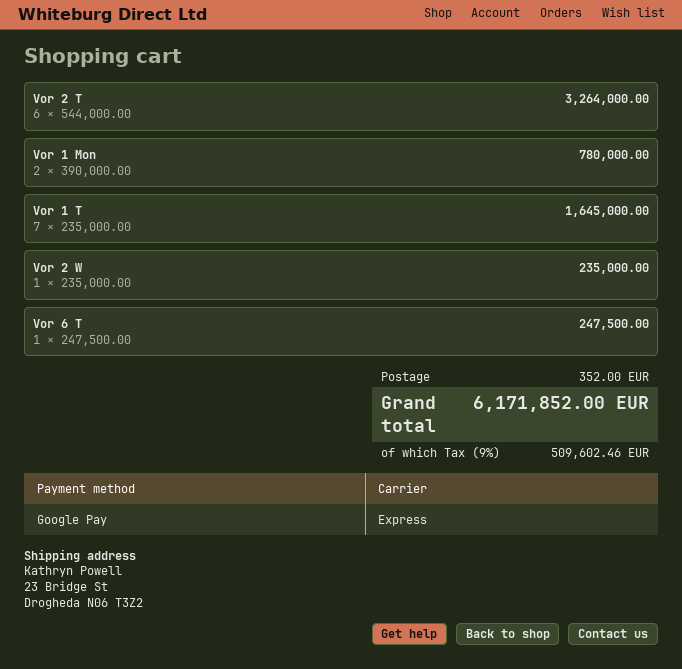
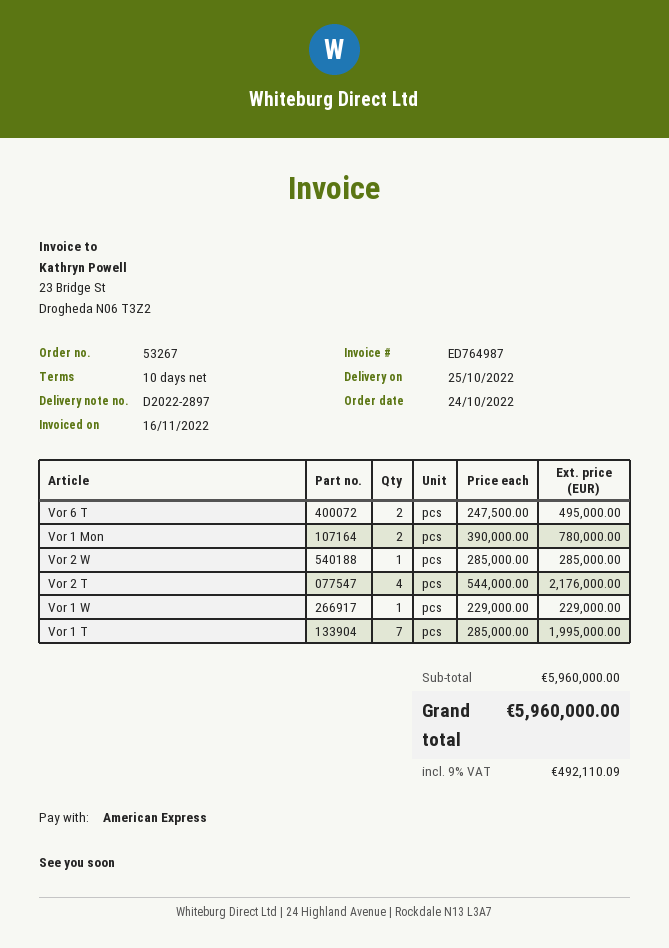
payment method: Google Pay -> American Express
Vor 2 T: 6 x 544000.00 = 3264000.00 -> 4 x 544000.00 = 2176000.00
Vor 1 T: 7 x 235000.00 = 1645000.00 -> 7 x 285000.00 = 1995000.00
Vor 2 W: 1 x 235000.00 = 235000.00 -> 1 x 285000.00 = 285000.00
Vor 6 T: 1 x 247500.00 = 247500.00 -> 2 x 247500.00 = 495000.00
Vor 1 W: none -> 1 x 229000.00 = 229000.00
shipping: 352.00 -> none
tax: 9% = 509602.46 -> 9% = 492110.09
total: 6171852.00 -> 5960000.00

